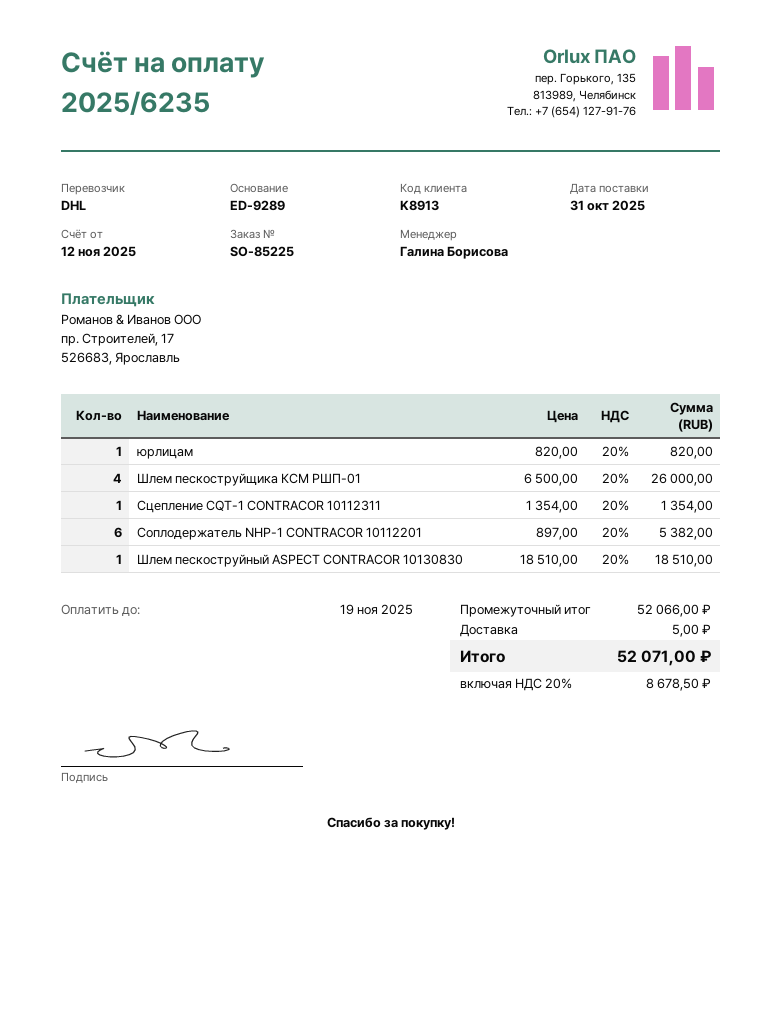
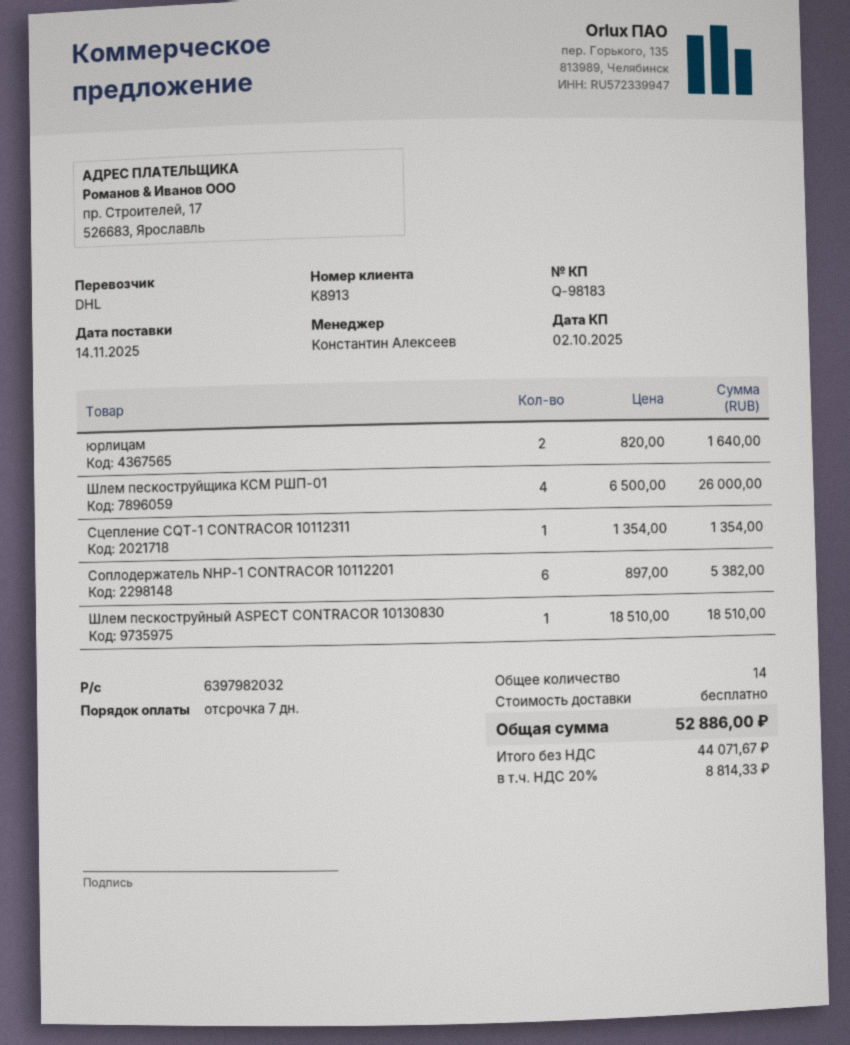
delivery date: 2025-10-31 -> 2025-11-14
sales rep: Галина Борисова -> Константин Алексеев
юрлицам: 1 x 820.00 = 820.00 -> 2 x 820.00 = 1640.00
shipping: 5.00 -> 0.00
tax: 20% = 8678.50 -> 20% = 8814.33
total: 52071.00 -> 52886.00

